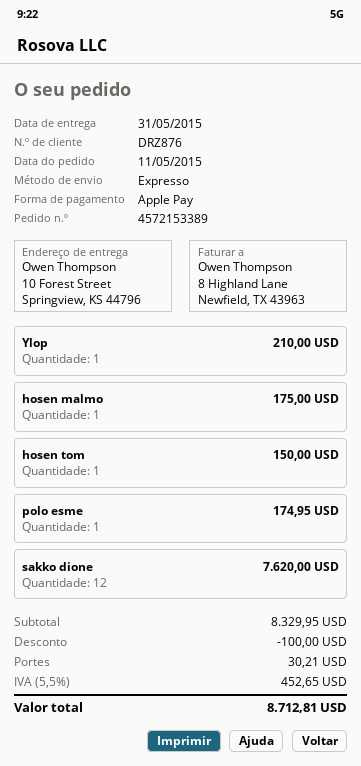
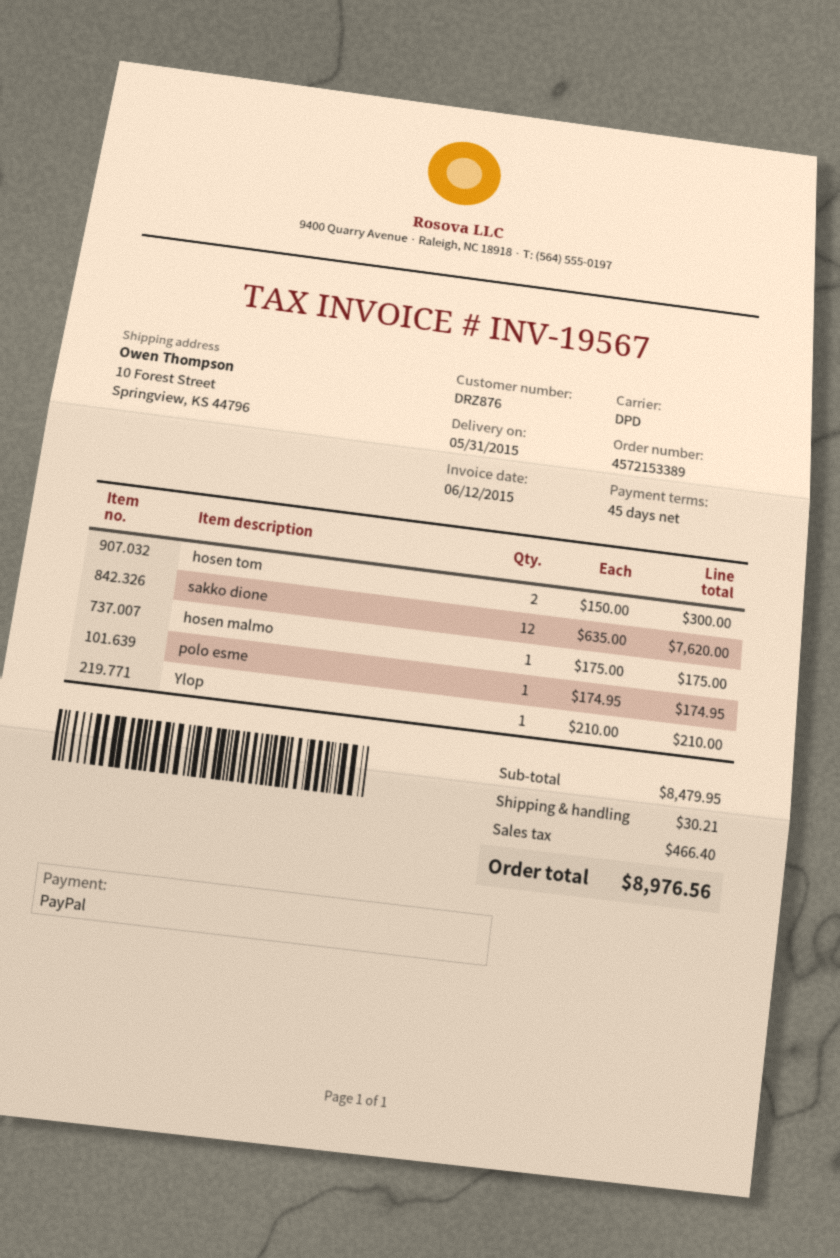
payment method: Apple Pay -> PayPal
shipping method: express -> DPD
hosen tom: 1 for 150.00 -> 2 for 300.00
subtotal: 8329.95 -> 8479.95
discount: 100.00 -> none
tax: 452.65 -> 466.40
total: 8712.81 -> 8976.56

